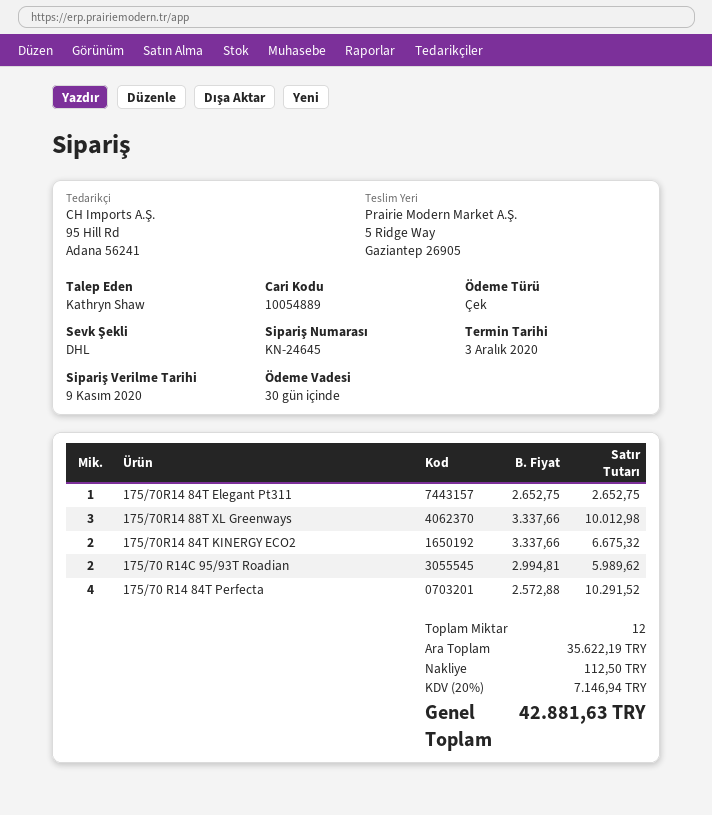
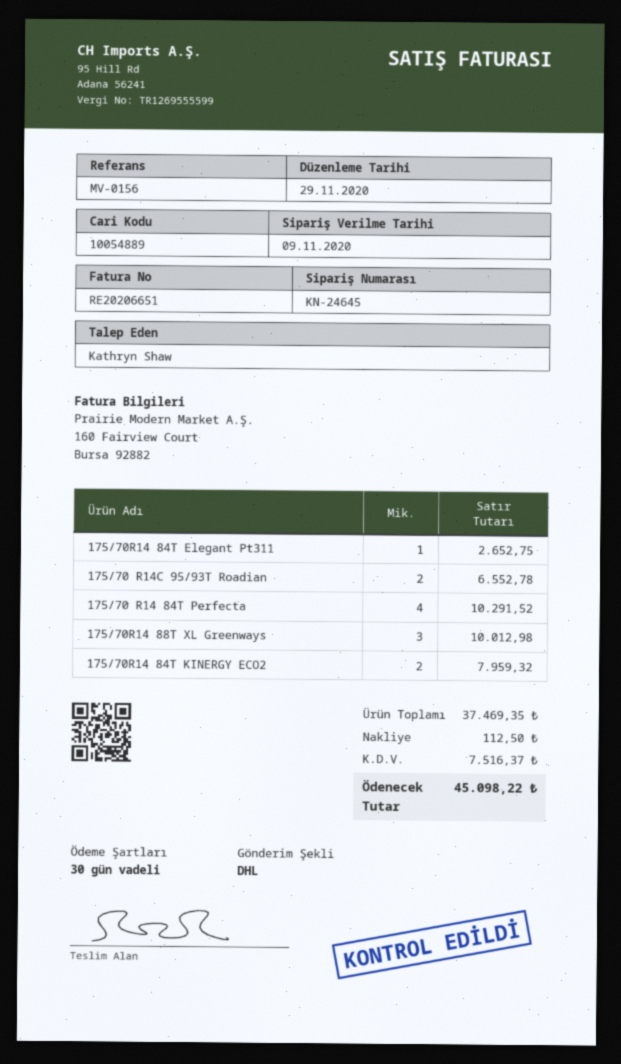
175/70R14 84T KINERGY ECO2: 2 for 6675.32 -> 2 for 7959.32
175/70 R14C 95/93T Roadian: 2 for 5989.62 -> 2 for 6552.78
subtotal: 35622.19 -> 37469.35
tax: 7146.94 -> 7516.37
total: 42881.63 -> 45098.22

